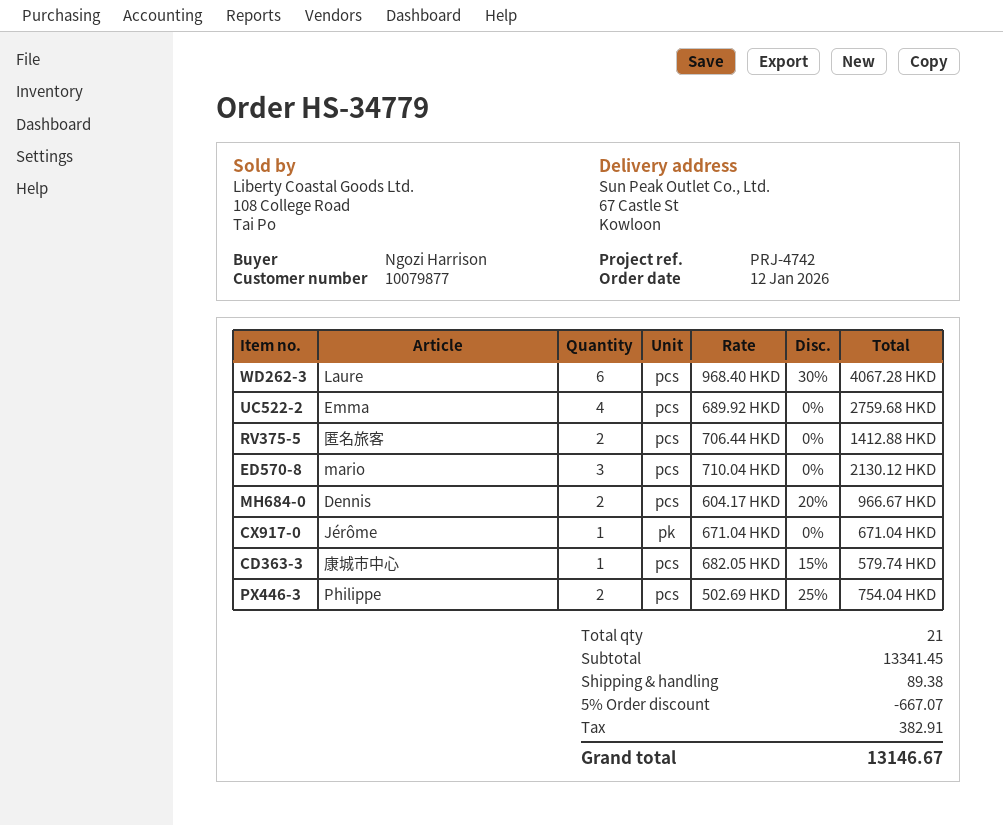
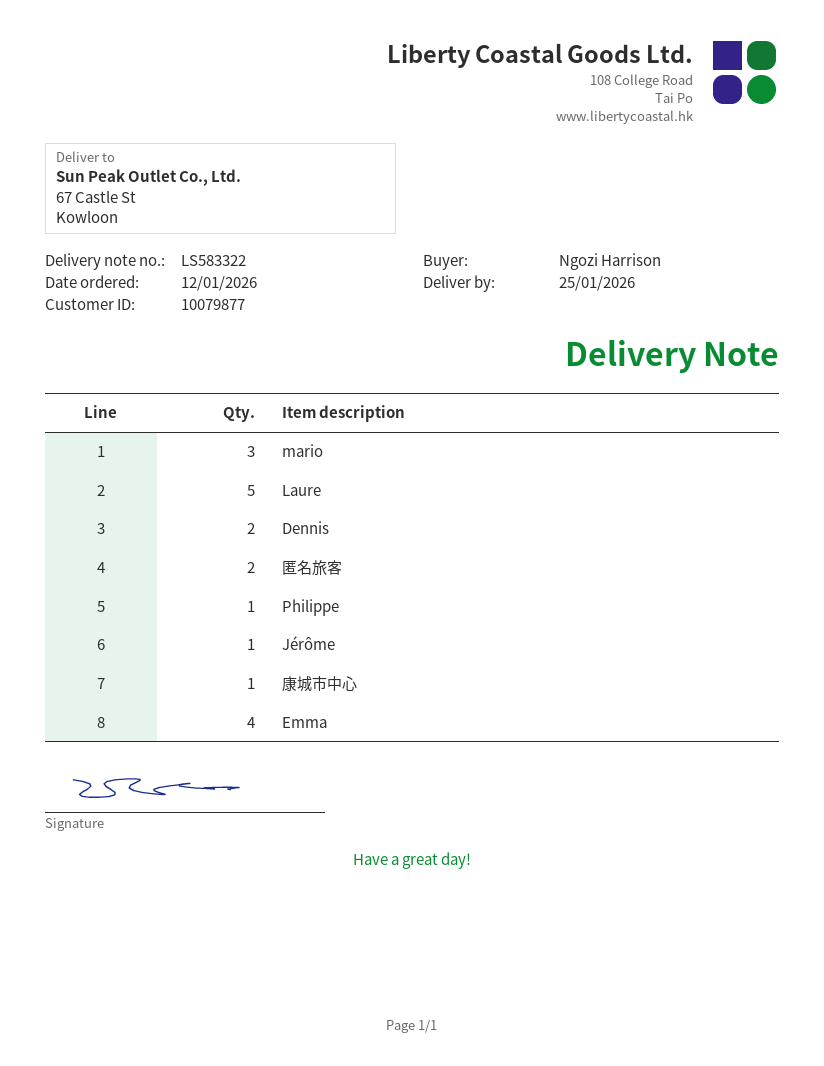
Laure: 6 -> 5
Philippe: 2 -> 1

